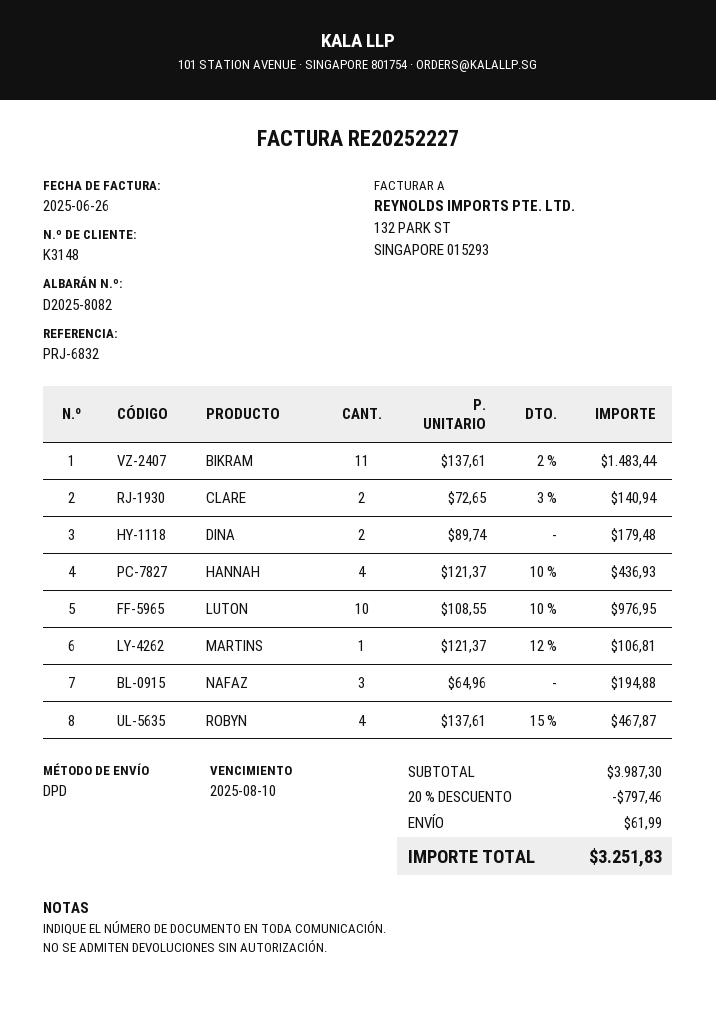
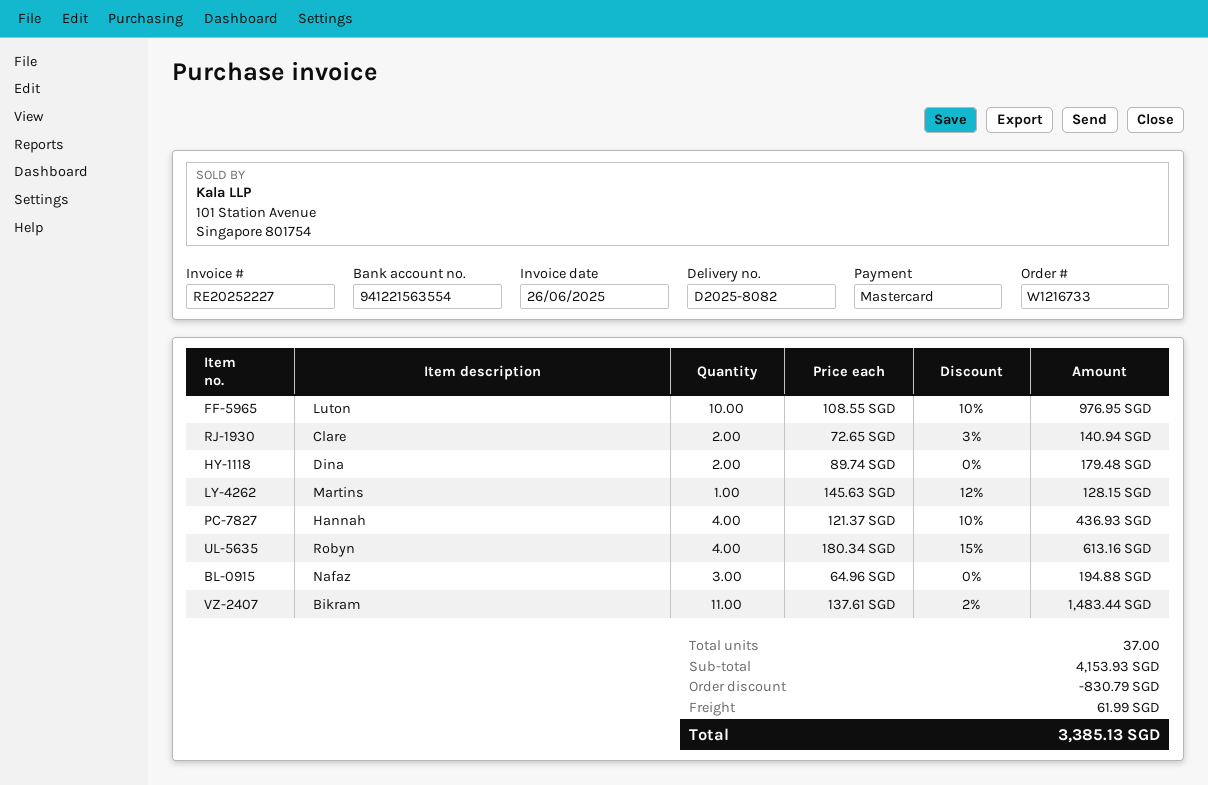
MARTINS: 1 x 121.37 - 12% = 106.81 -> 1 x 145.63 - 12% = 128.15
ROBYN: 4 x 137.61 - 15% = 467.87 -> 4 x 180.34 - 15% = 613.16
subtotal: 3987.30 -> 4153.93
discount: 797.46 -> 830.79
total: 3251.83 -> 3385.13

